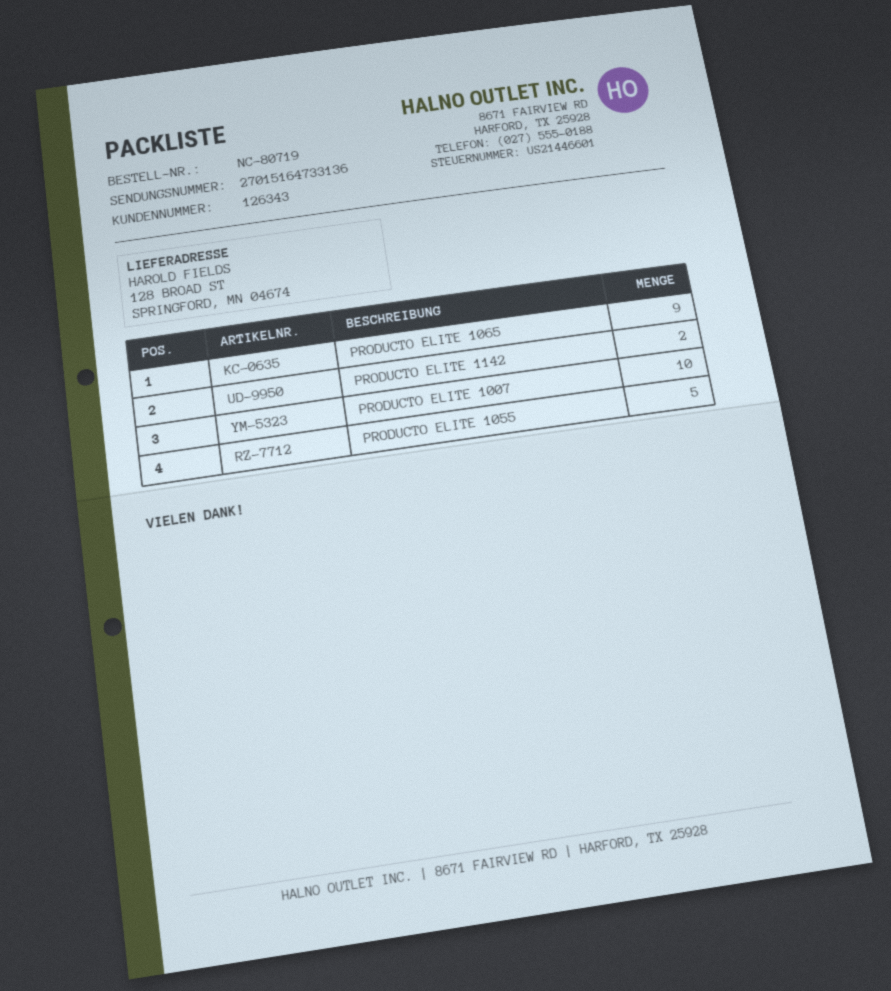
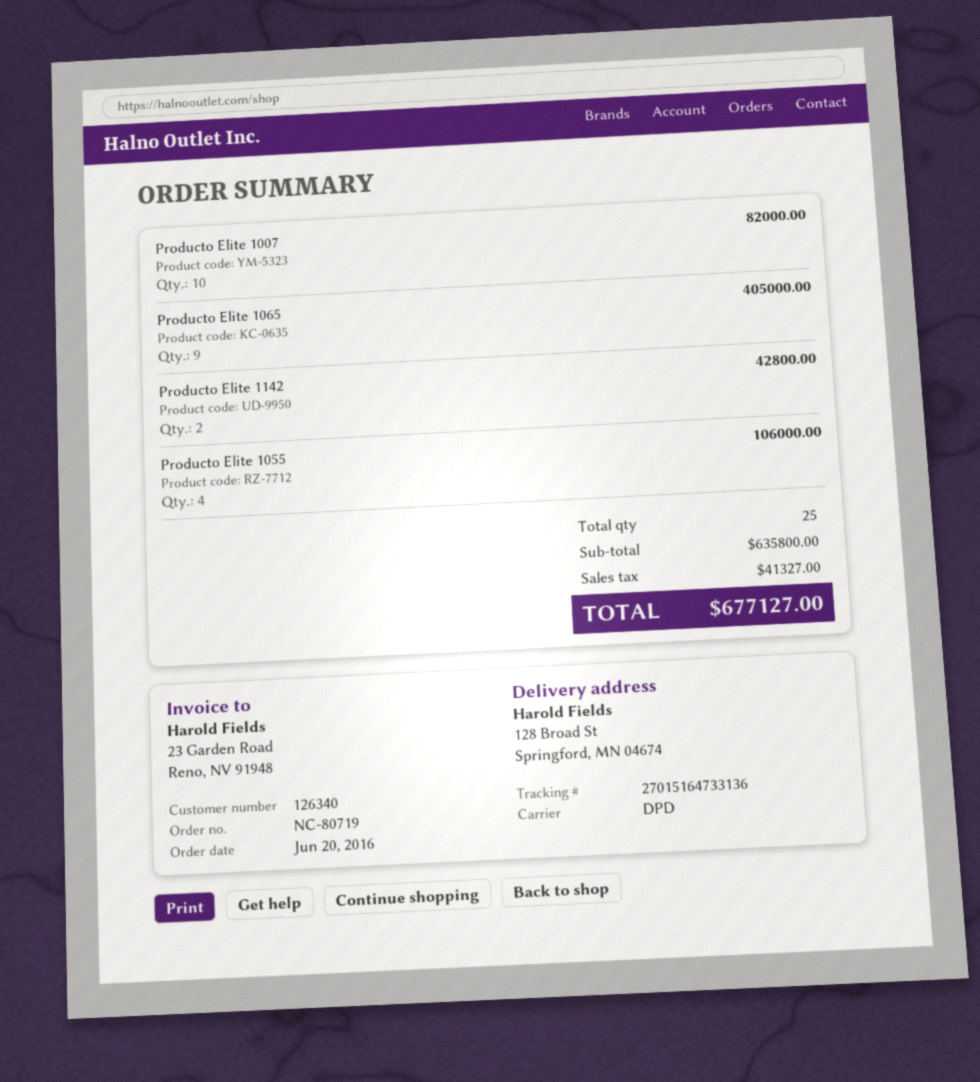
customer number: 126343 -> 126340
PRODUCTO ELITE 1055: 5 -> 4

